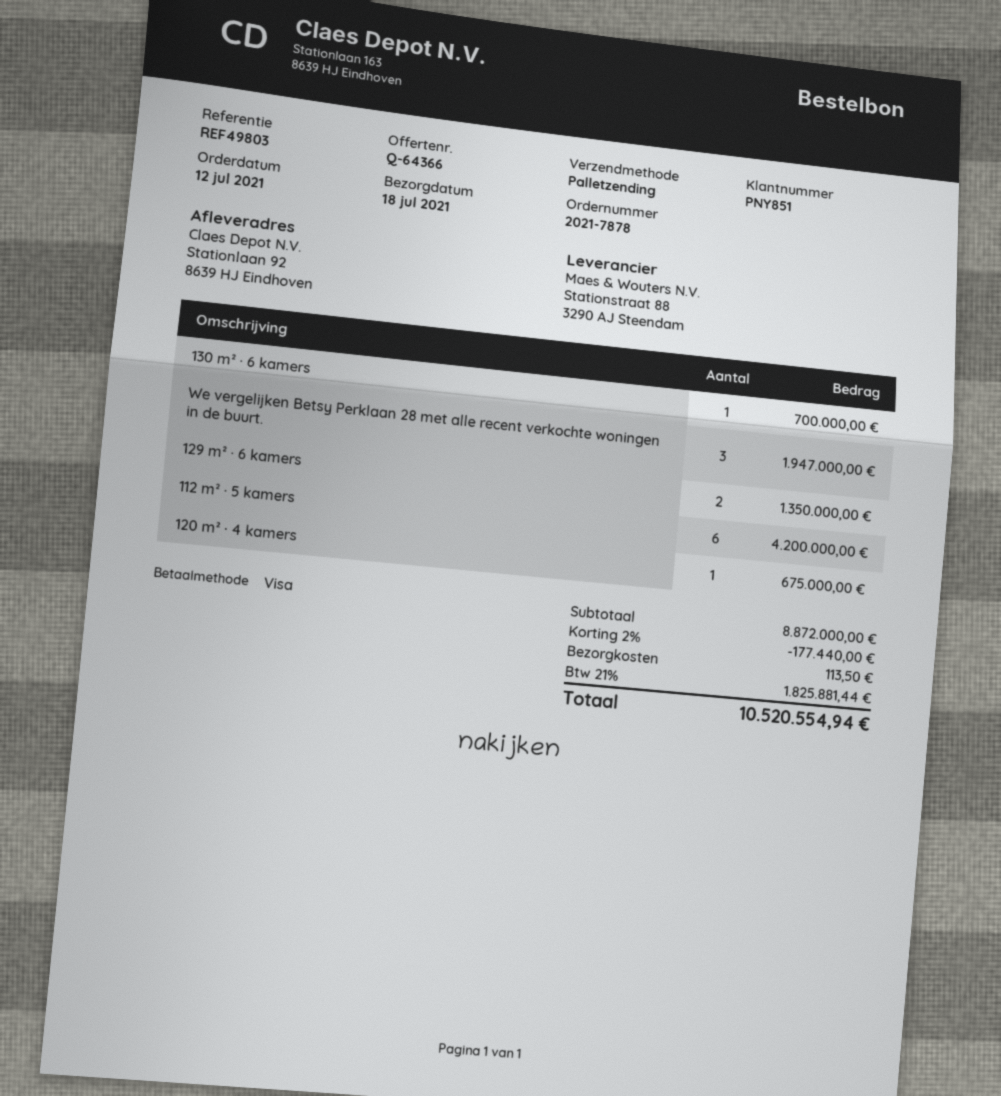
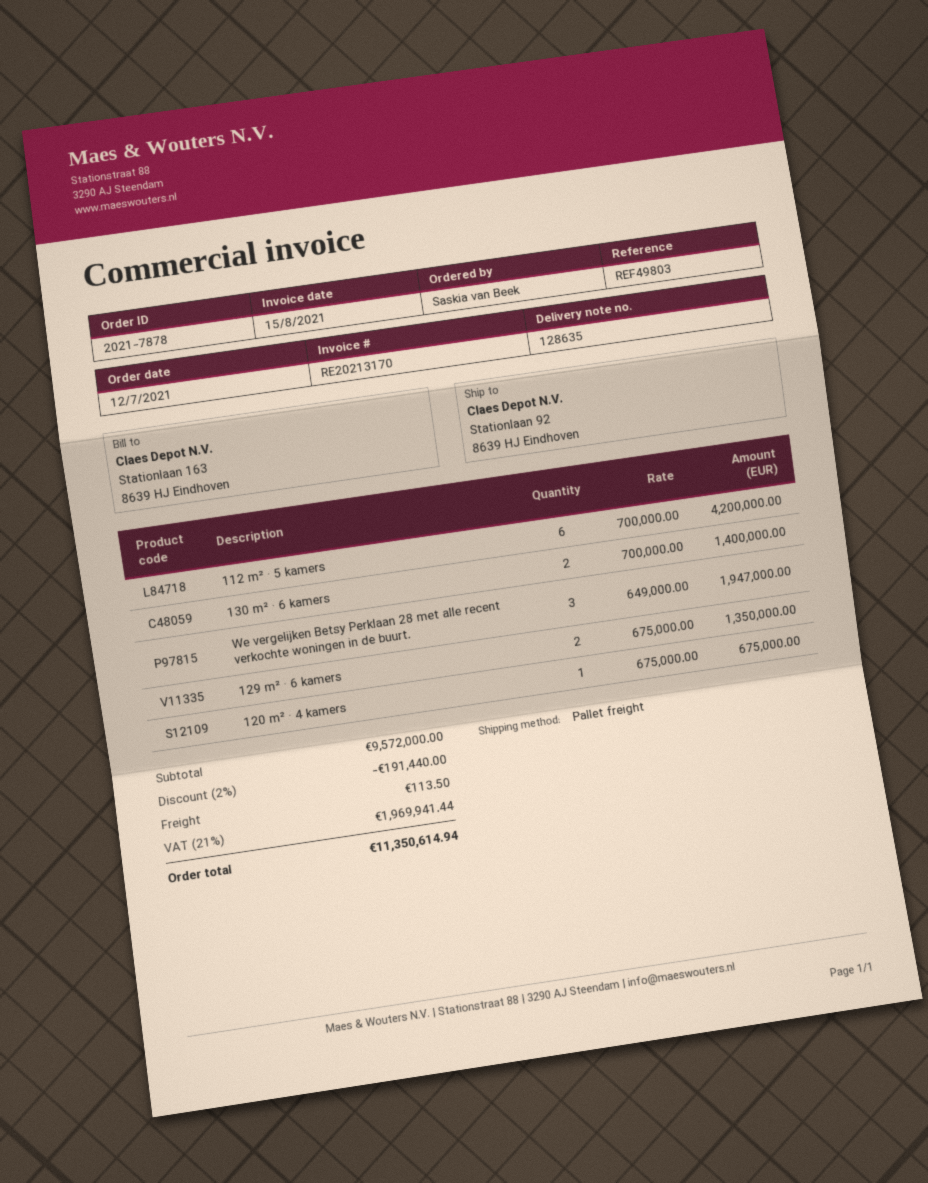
130 m² · 6 kamers: 1 for 700000.00 -> 2 for 1400000.00
subtotal: 8872000.00 -> 9572000.00
discount: 2% = 177440.00 -> 2% = 191440.00
tax: 21% = 1825881.44 -> 21% = 1969941.44
total: 10520554.94 -> 11350614.94

